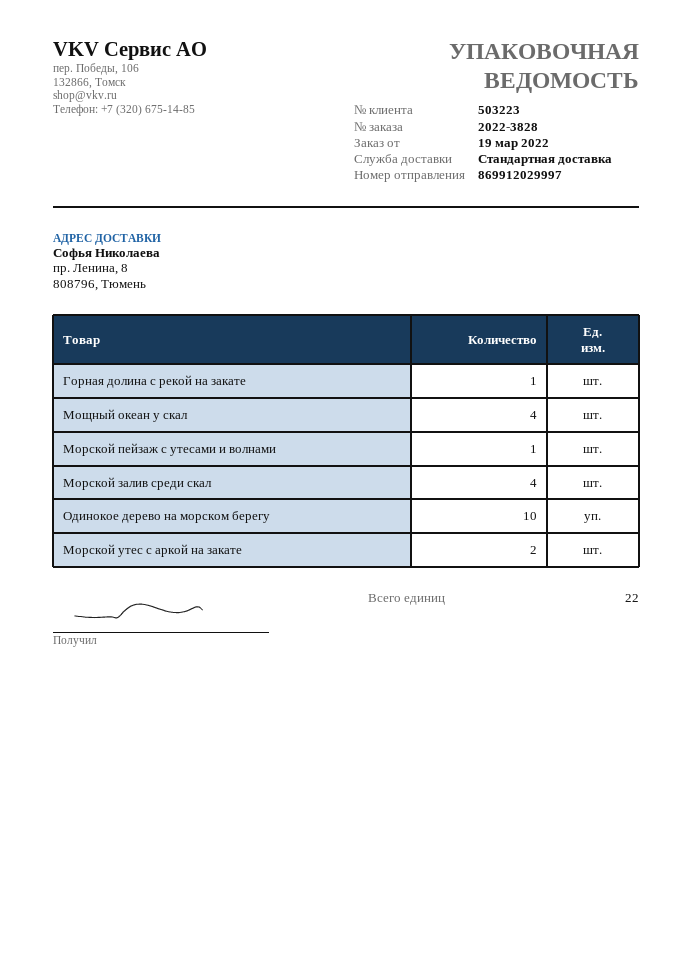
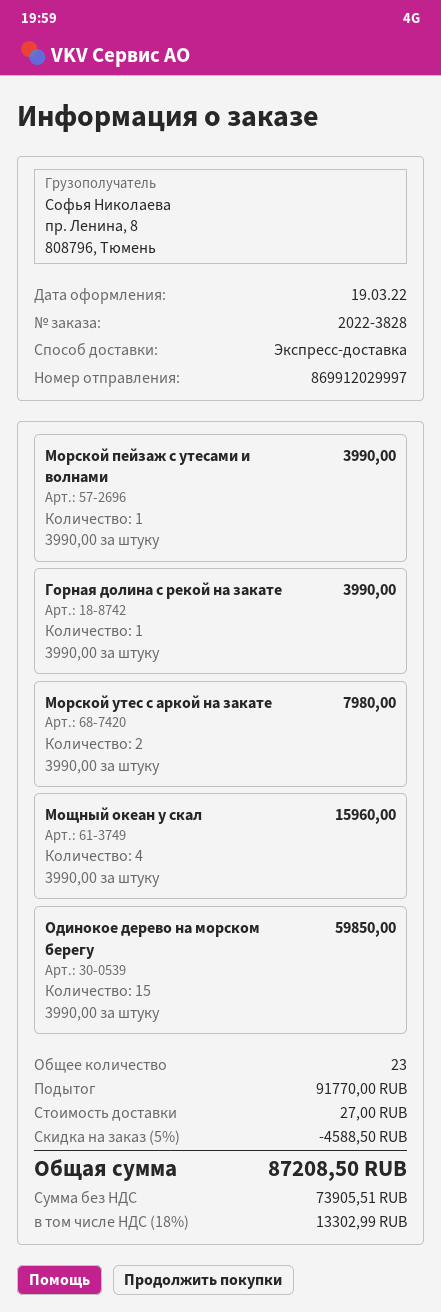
shipping method: standard -> express
Морской залив среди скал: 4 -> none
Одинокое дерево на морском берегу: 10 -> 15
total quantity: 22 -> 23

